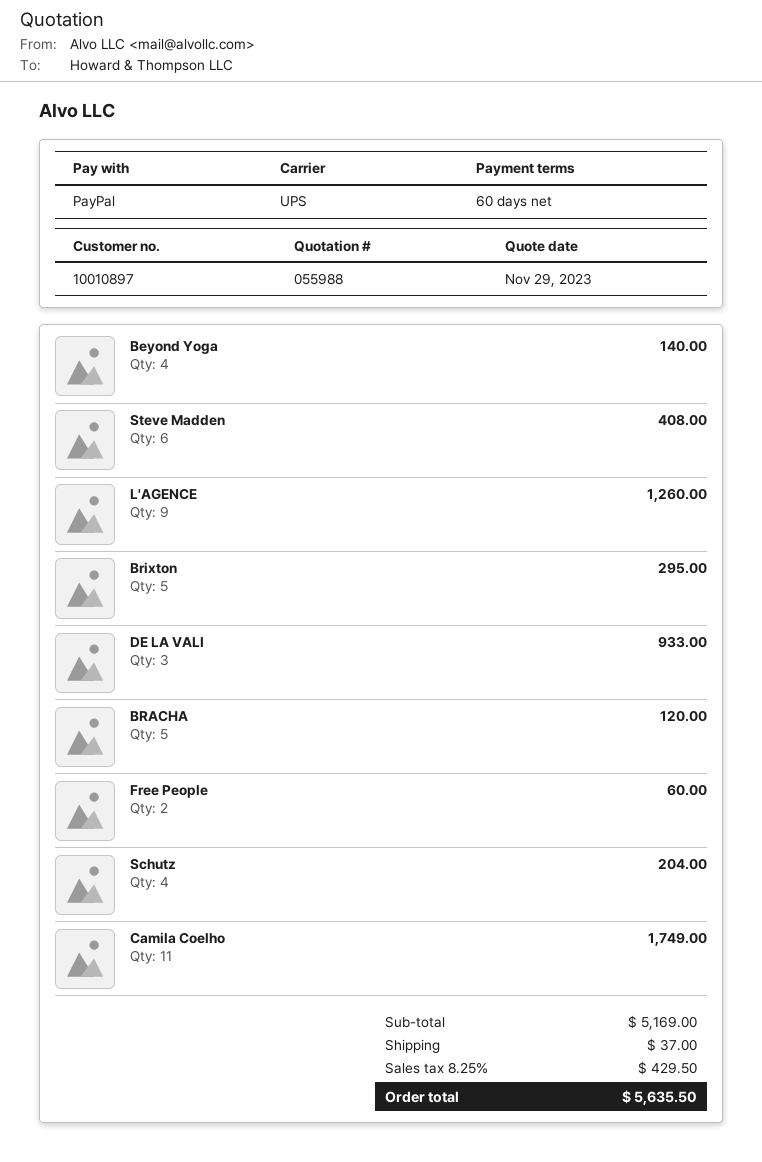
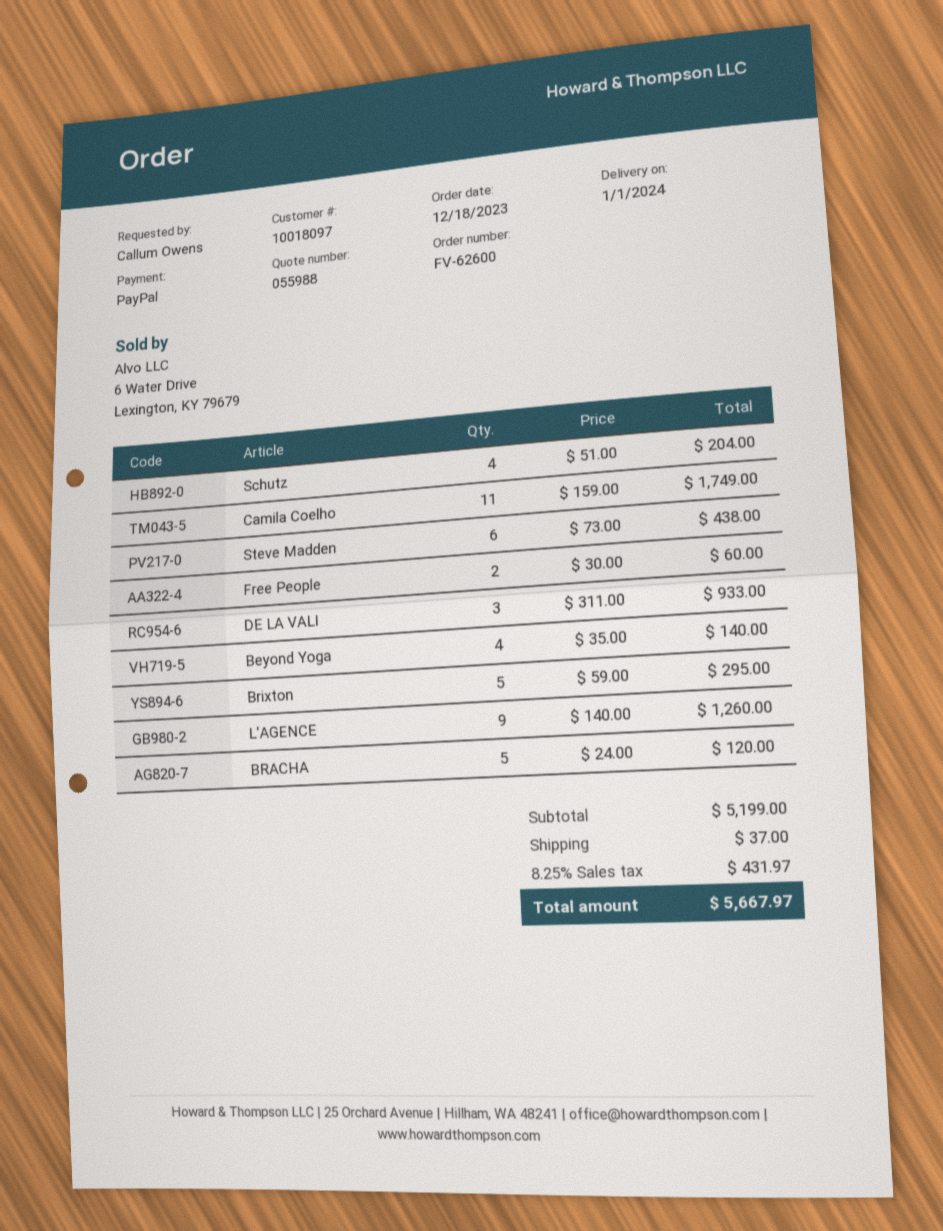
customer number: 10010897 -> 10018097
Steve Madden: 6 for 408.00 -> 6 for 438.00
subtotal: 5169.00 -> 5199.00
tax: 8.25% = 429.50 -> 8.25% = 431.97
total: 5635.50 -> 5667.97

